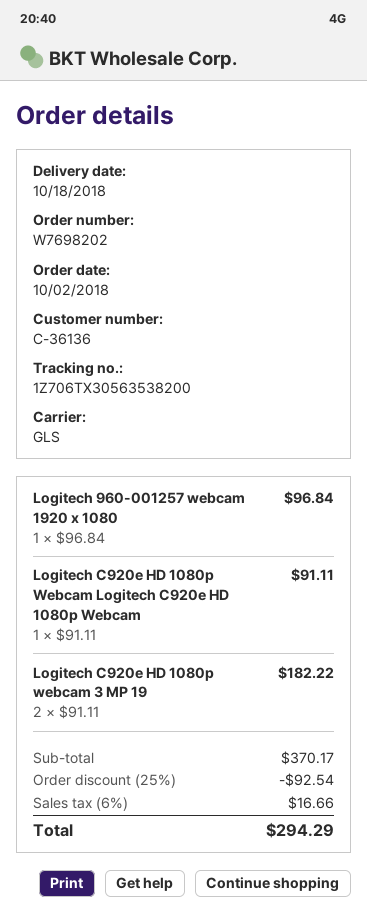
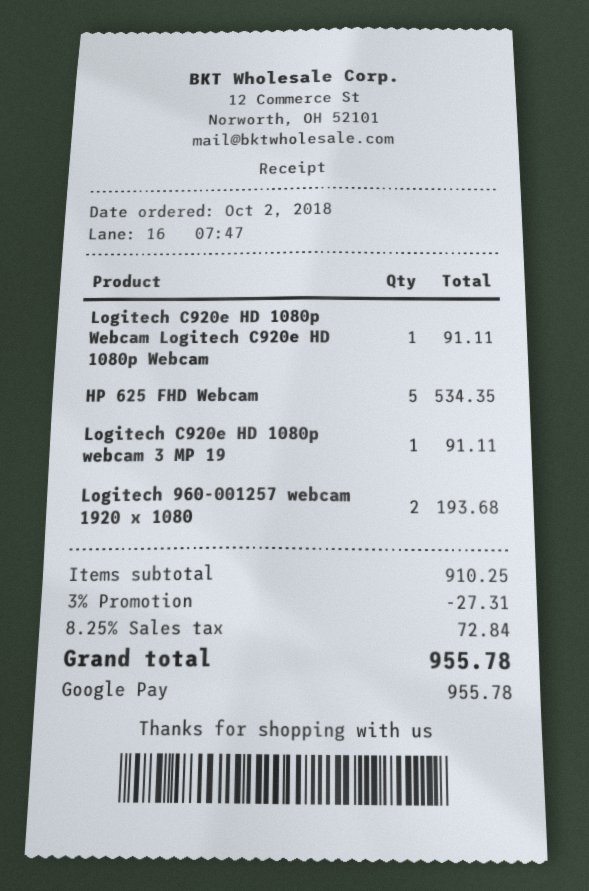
Logitech 960-001257 webcam 1920 x 1080: 1 for 96.84 -> 2 for 193.68
Logitech C920e HD 1080p webcam 3 MP 19: 2 for 182.22 -> 1 for 91.11
HP 625 FHD Webcam: none -> 5 for 534.35
subtotal: 370.17 -> 910.25
discount: 25% = 92.54 -> 3% = 27.31
tax: 6% = 16.66 -> 8.25% = 72.84
total: 294.29 -> 955.78

